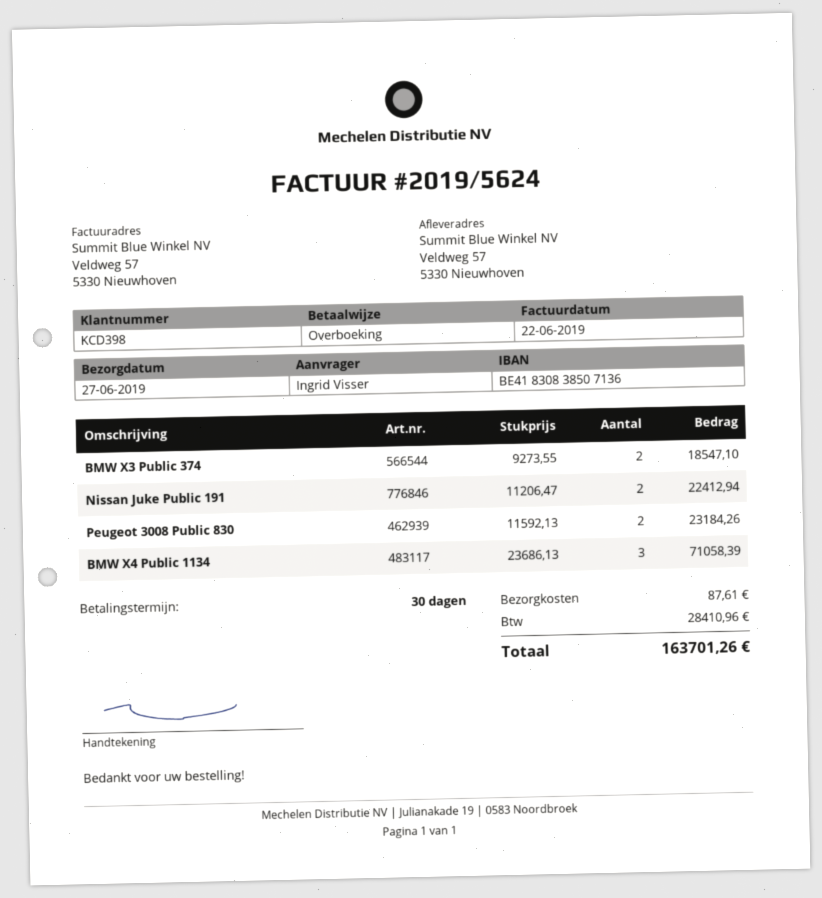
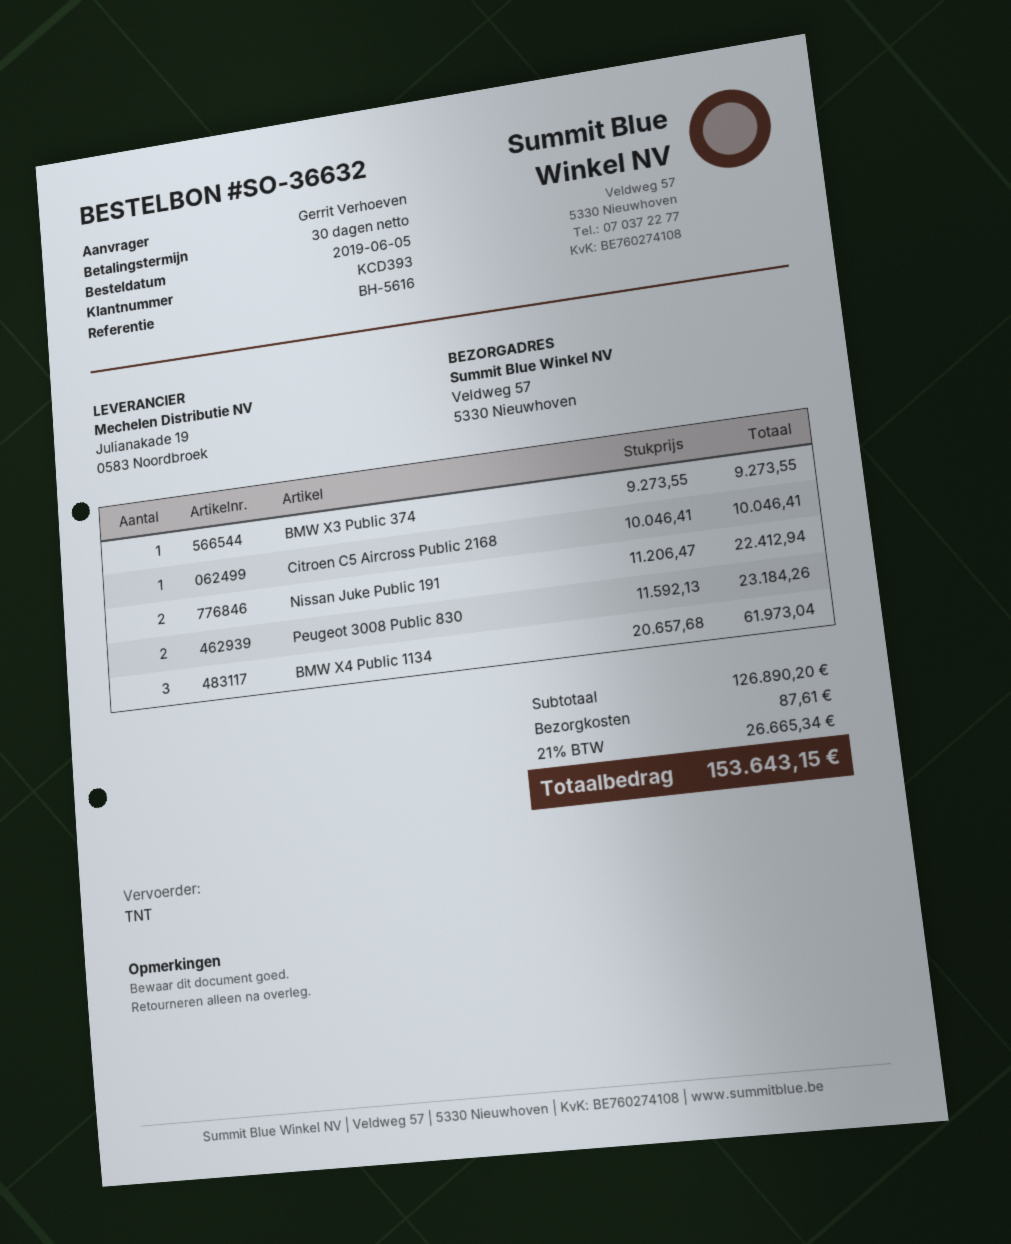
customer number: KCD398 -> KCD393
ordered by: Ingrid Visser -> Gerrit Verhoeven
BMW X3 Public 374: 2 x 9273.55 = 18547.10 -> 1 x 9273.55 = 9273.55
BMW X4 Public 1134: 3 x 23686.13 = 71058.39 -> 3 x 20657.68 = 61973.04
Citroen C5 Aircross Public 2168: none -> 1 x 10046.41 = 10046.41
tax: 28410.96 -> 26665.34
total: 163701.26 -> 153643.15

